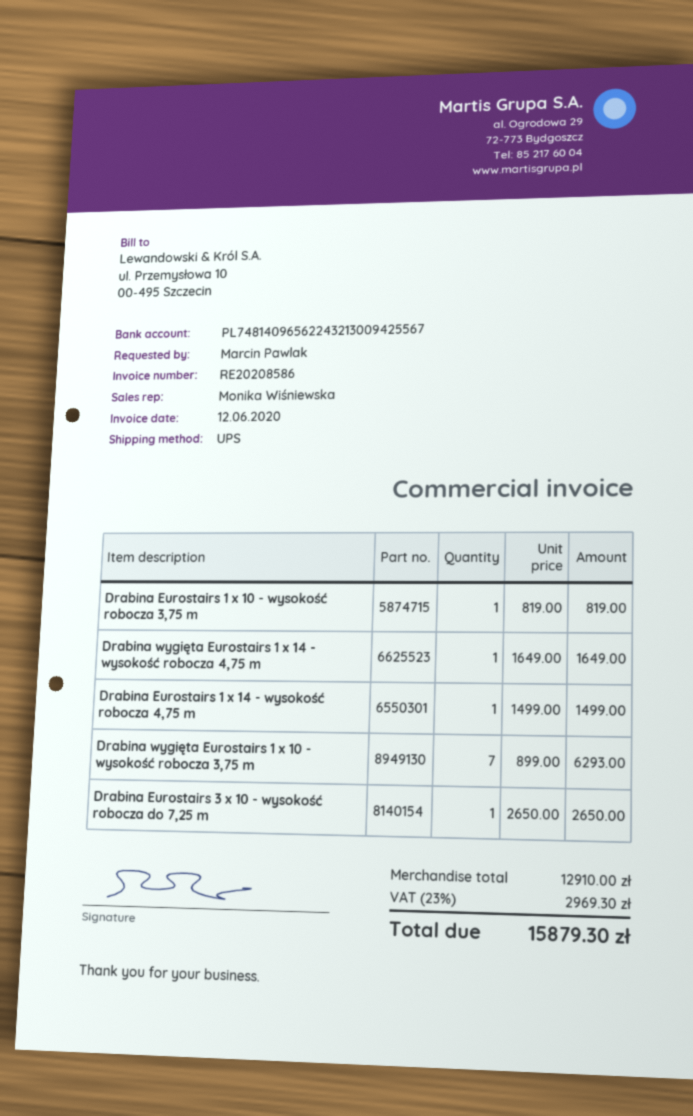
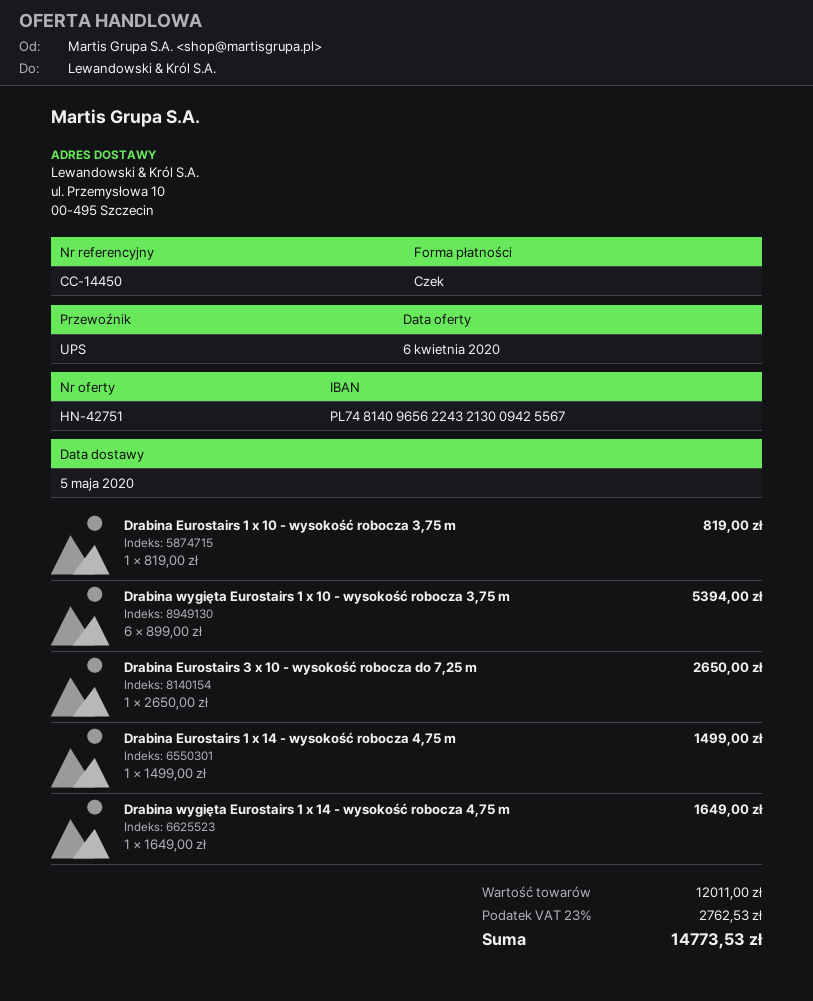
Drabina wygięta Eurostairs 1 x 10 - wysokość robocza 3,75 m: 7 x 899.00 = 6293.00 -> 6 x 899.00 = 5394.00
subtotal: 12910.00 -> 12011.00
tax: 23% = 2969.30 -> 23% = 2762.53
total: 15879.30 -> 14773.53

